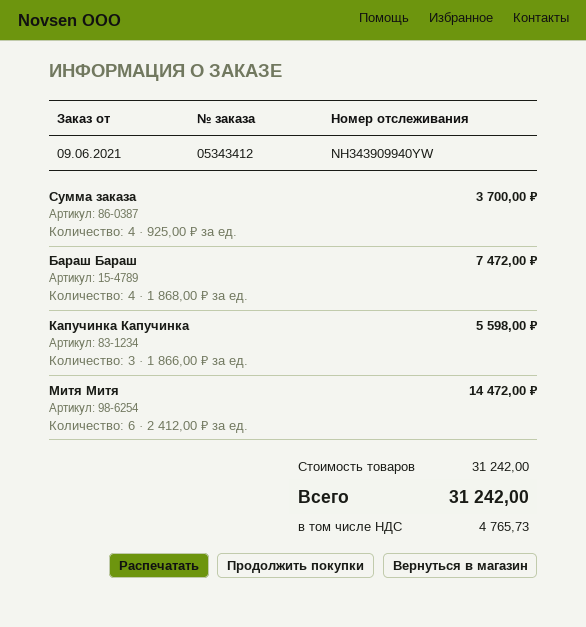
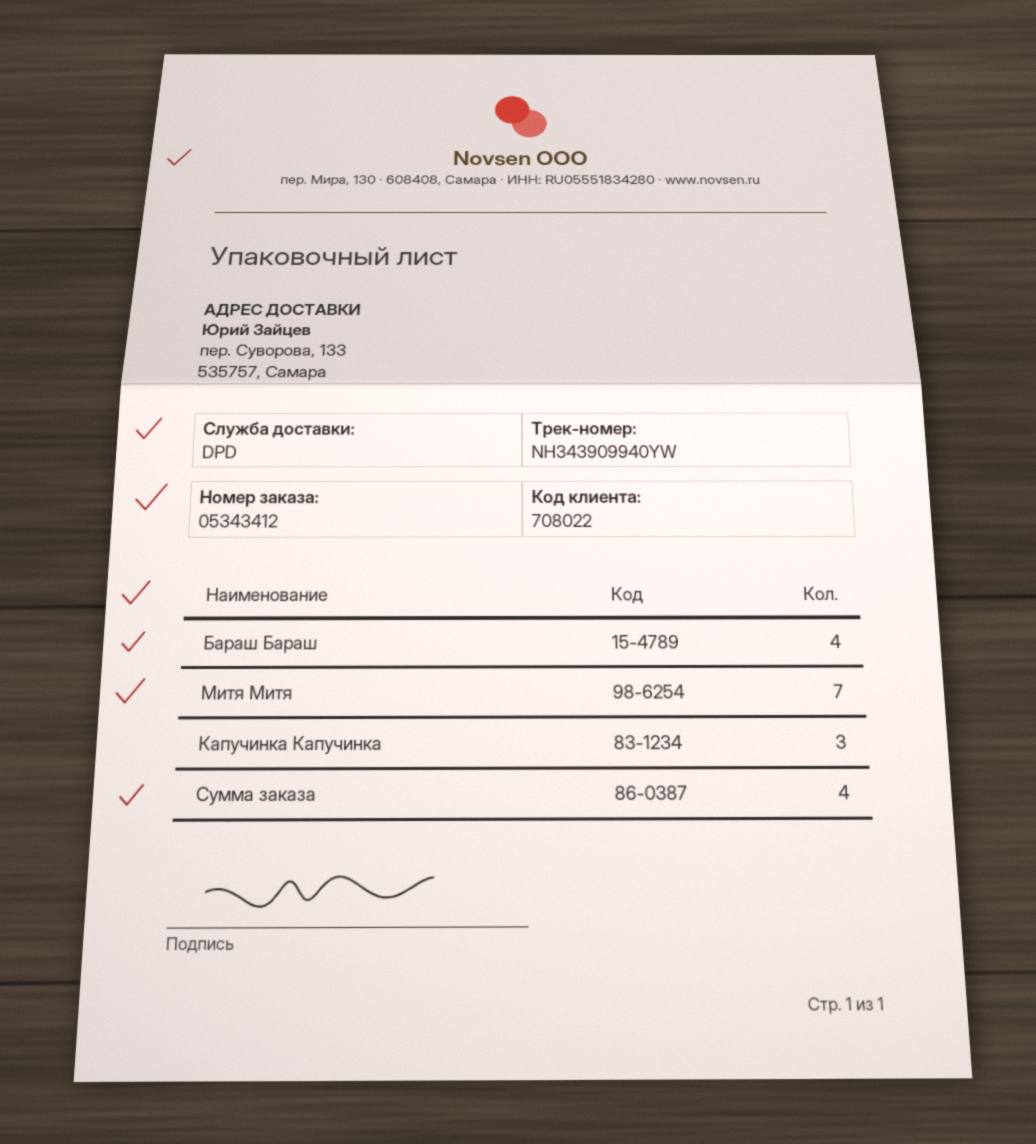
Митя Митя: 6 -> 7

